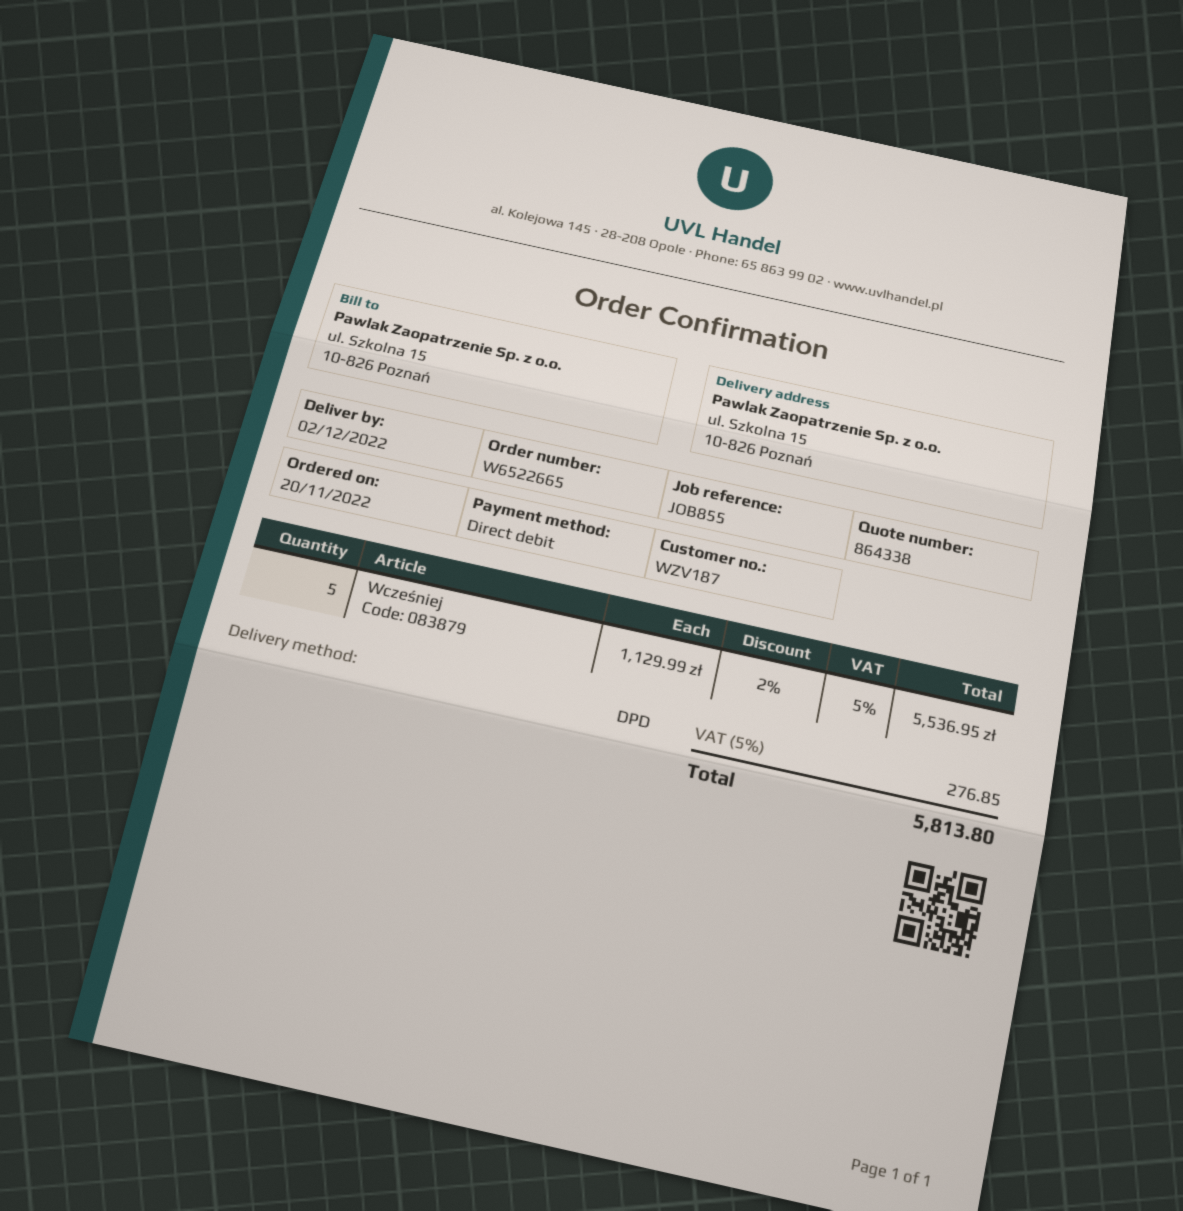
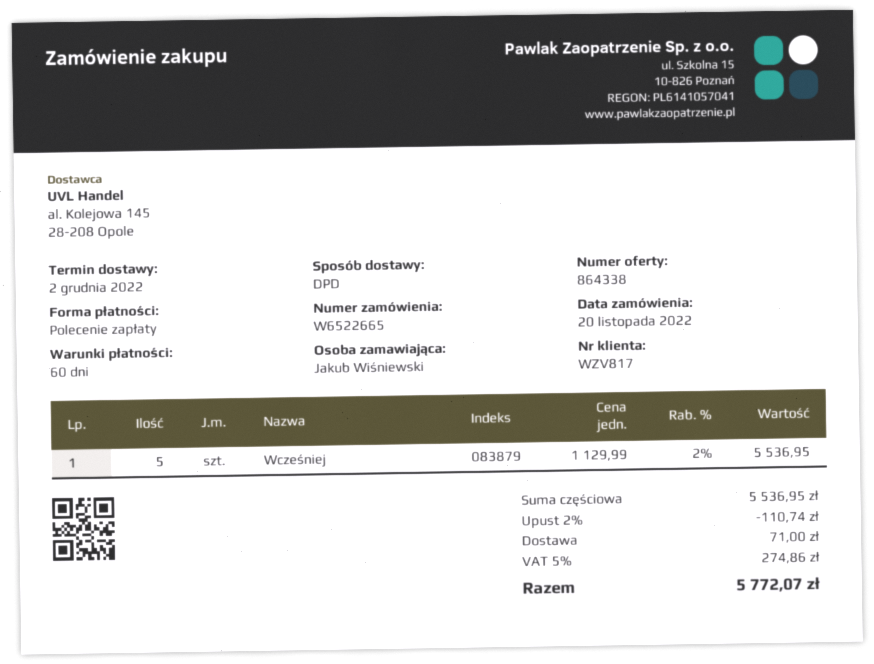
customer number: WZV187 -> WZV817
discount: none -> 2% = 110.74
shipping: none -> 71.00
tax: 5% = 276.85 -> 5% = 274.86
total: 5813.80 -> 5772.07

